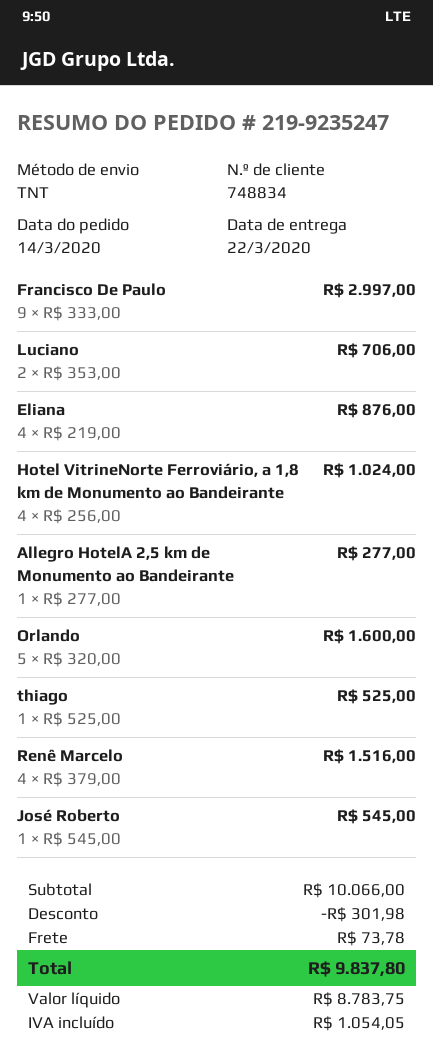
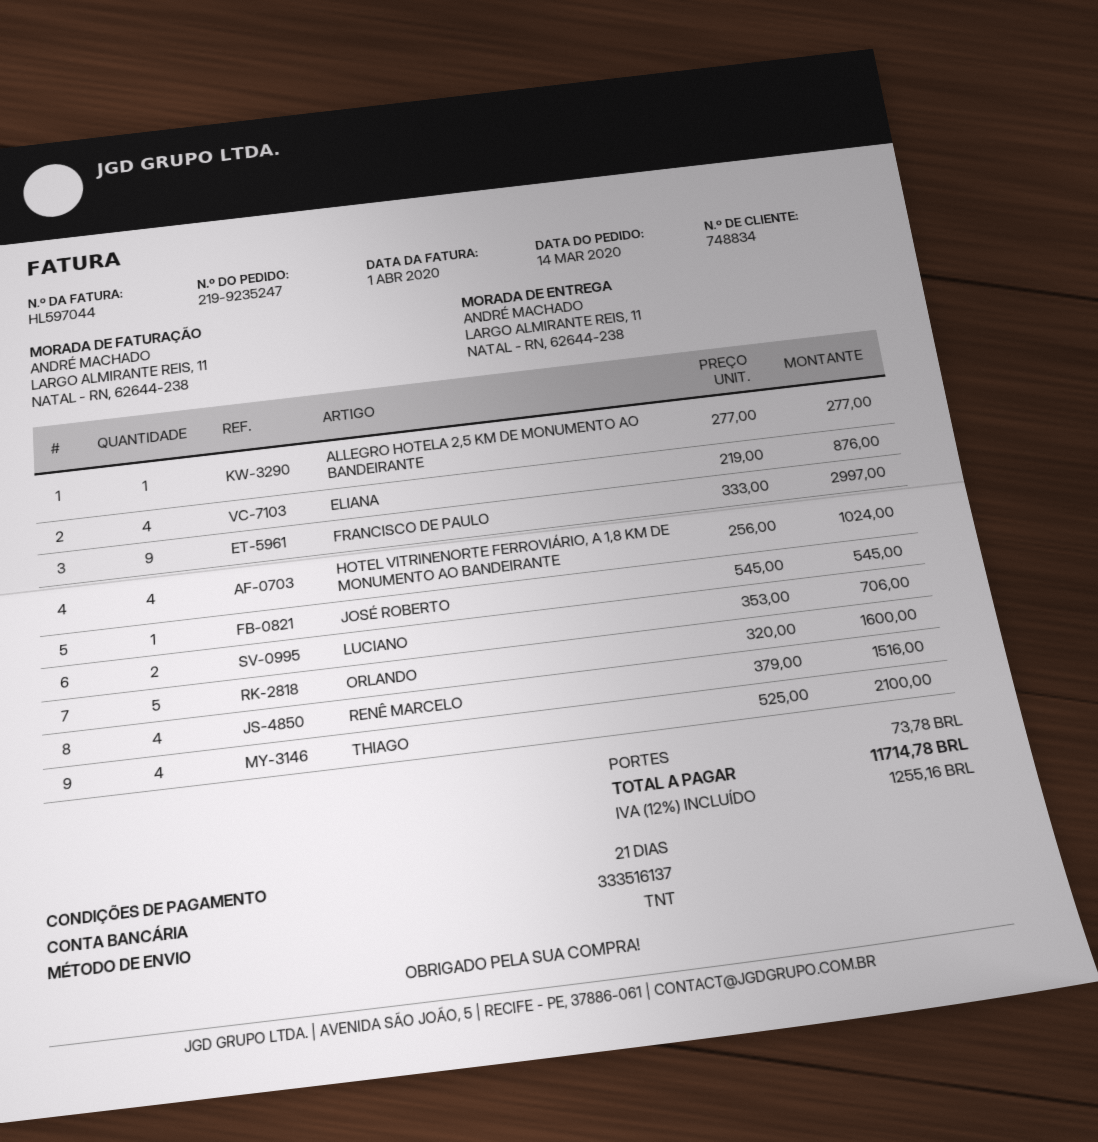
thiago: 1 x 525.00 = 525.00 -> 4 x 525.00 = 2100.00
discount: 301.98 -> none
tax: 1054.05 -> 1255.16
total: 9837.80 -> 11714.78

